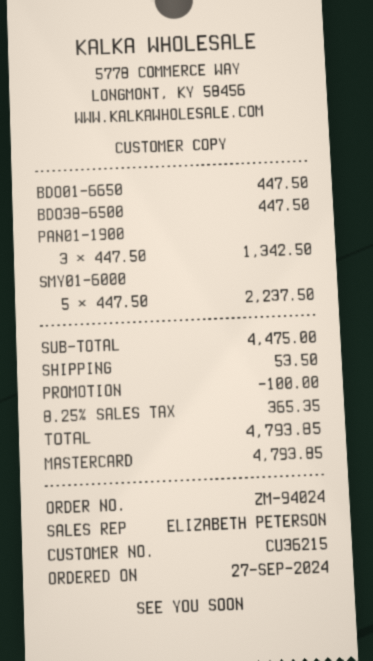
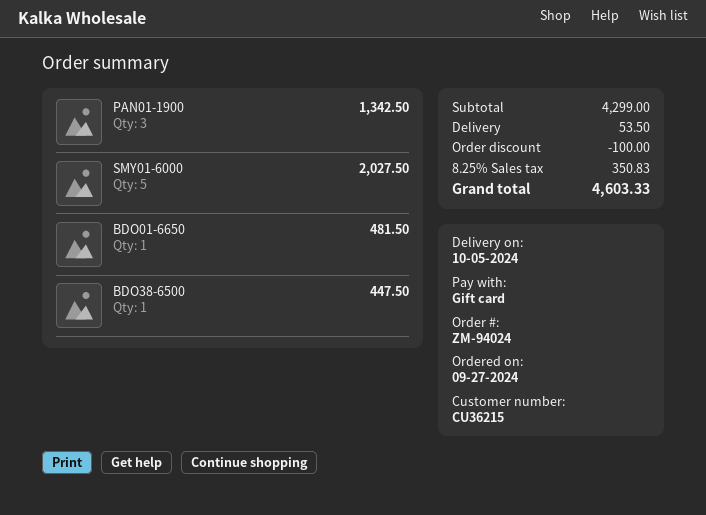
payment method: Mastercard -> gift card
BDO01-6650: 1 for 447.50 -> 1 for 481.50
SMY01-6000: 5 for 2237.50 -> 5 for 2027.50
subtotal: 4475.00 -> 4299.00
tax: 8.25% = 365.35 -> 8.25% = 350.83
total: 4793.85 -> 4603.33

